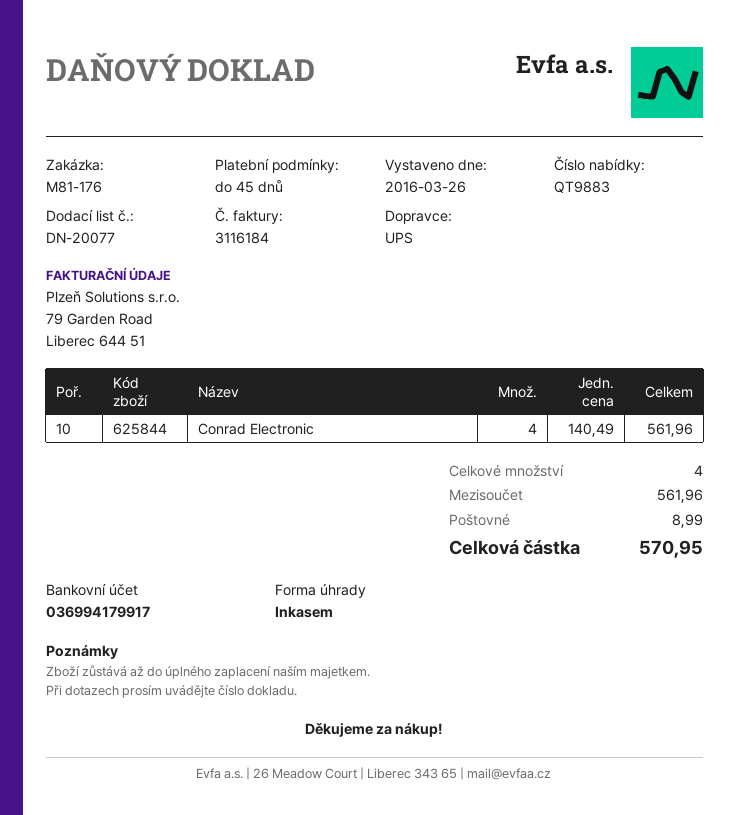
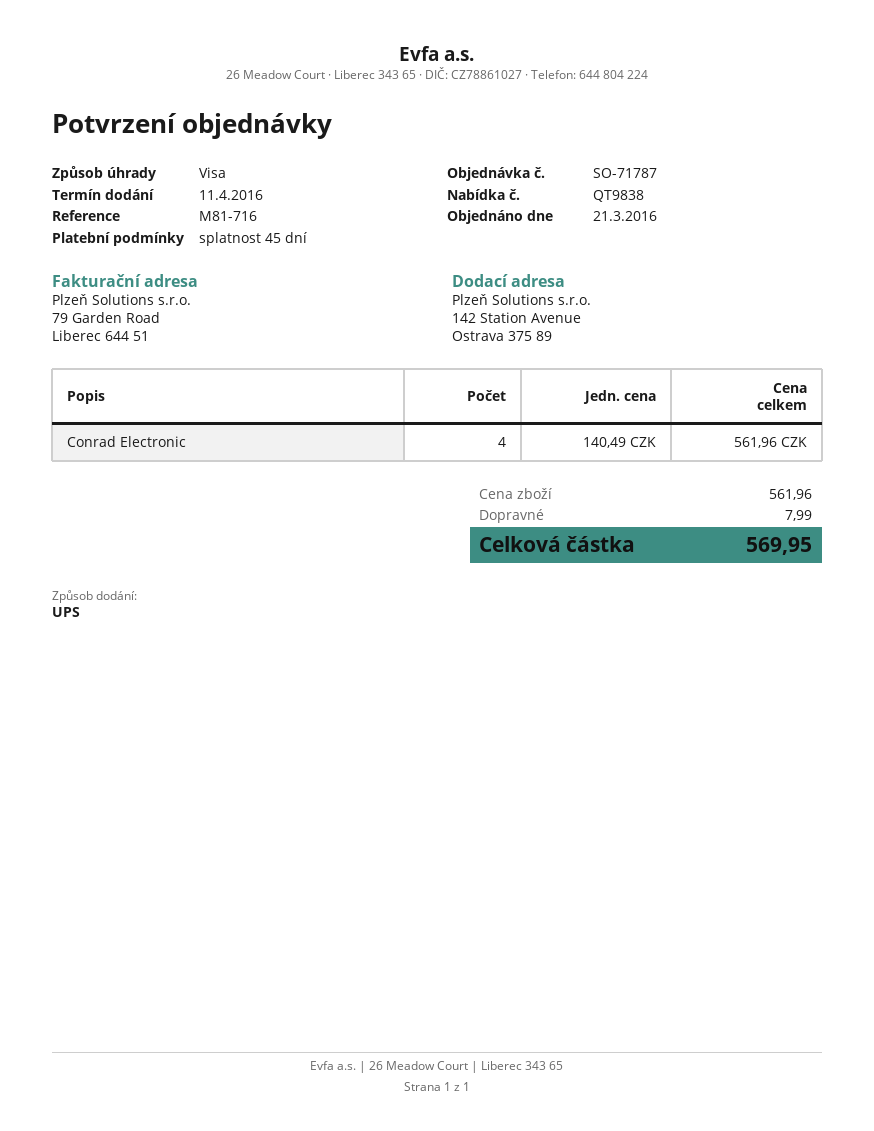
quote number: QT9883 -> QT9838
reference: M81-176 -> M81-716
payment method: direct debit -> Visa
shipping: 8.99 -> 7.99
total: 570.95 -> 569.95

